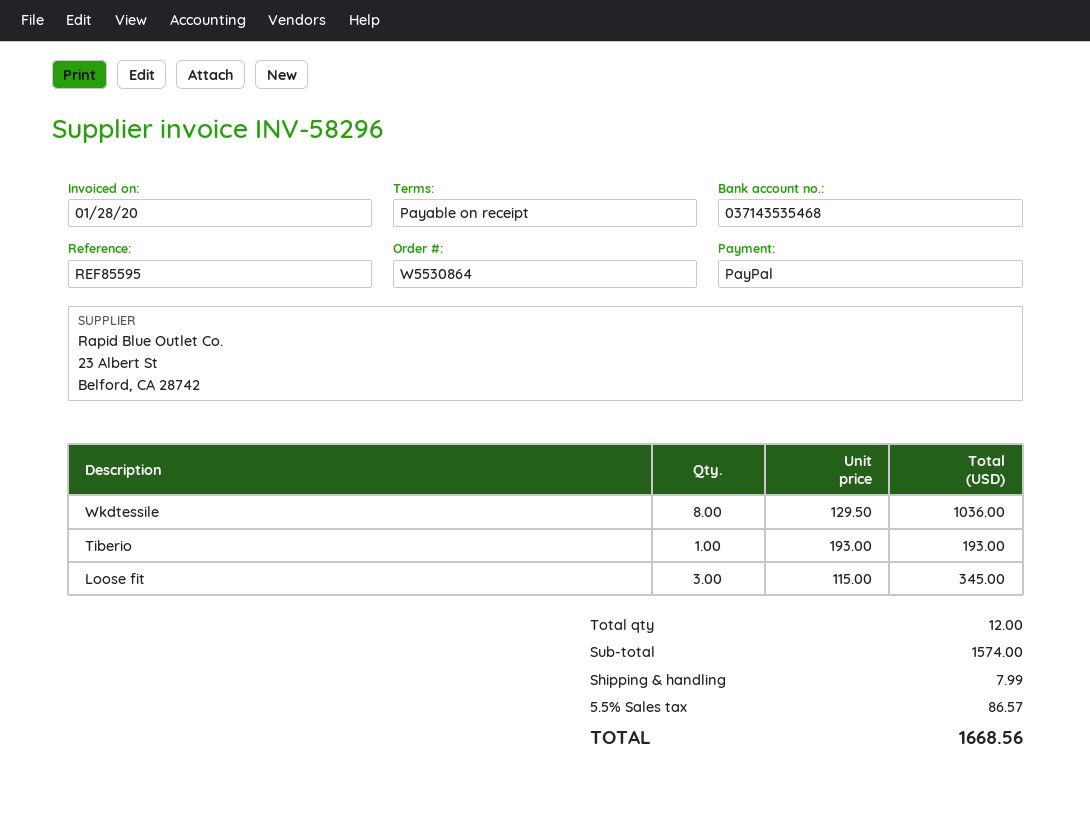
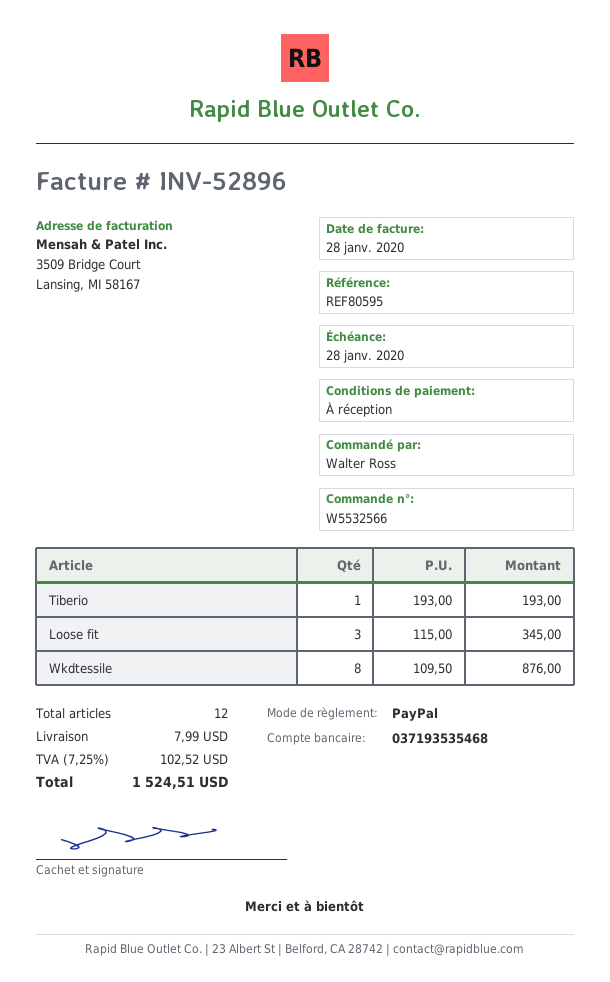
order number: W5530864 -> W5532566
invoice number: INV-58296 -> INV-52896
reference: REF85595 -> REF80595
bank account: 037143535468 -> 037193535468
Wkdtessile: 8 x 129.50 = 1036.00 -> 8 x 109.50 = 876.00
tax: 5.5% = 86.57 -> 7.25% = 102.52
total: 1668.56 -> 1524.51

